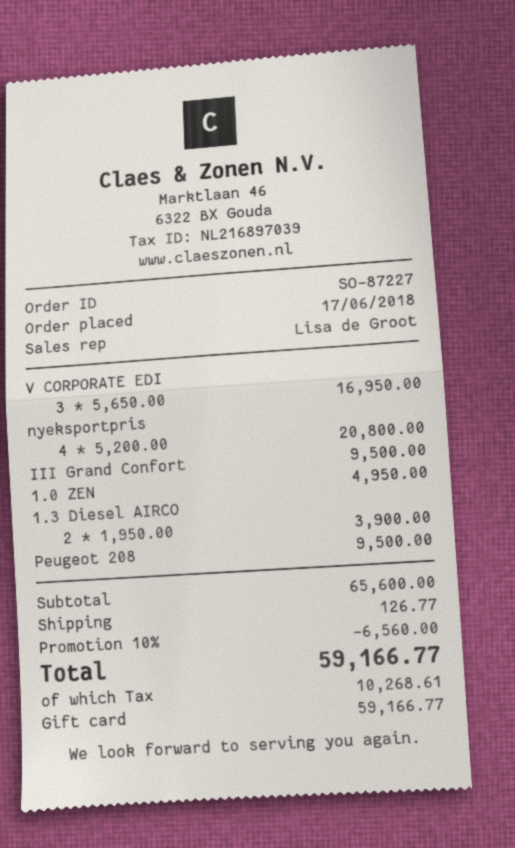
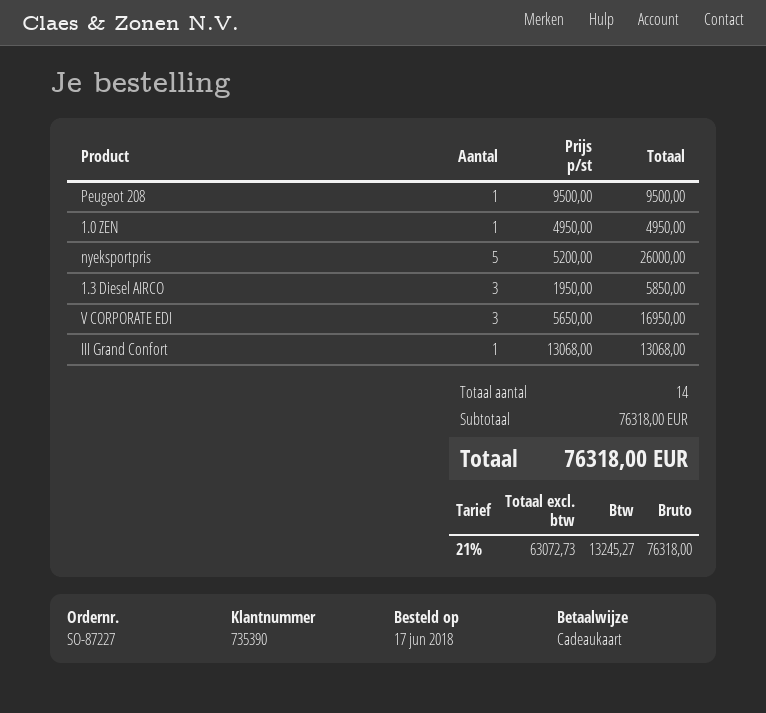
nyeksportpris: 4 x 5200.00 = 20800.00 -> 5 x 5200.00 = 26000.00
III Grand Confort: 1 x 9500.00 = 9500.00 -> 1 x 13068.00 = 13068.00
1.3 Diesel AIRCO: 2 x 1950.00 = 3900.00 -> 3 x 1950.00 = 5850.00
subtotal: 65600.00 -> 76318.00
discount: 10% = 6560.00 -> none
shipping: 126.77 -> none
tax: 10268.61 -> 13245.27
total: 59166.77 -> 76318.00

